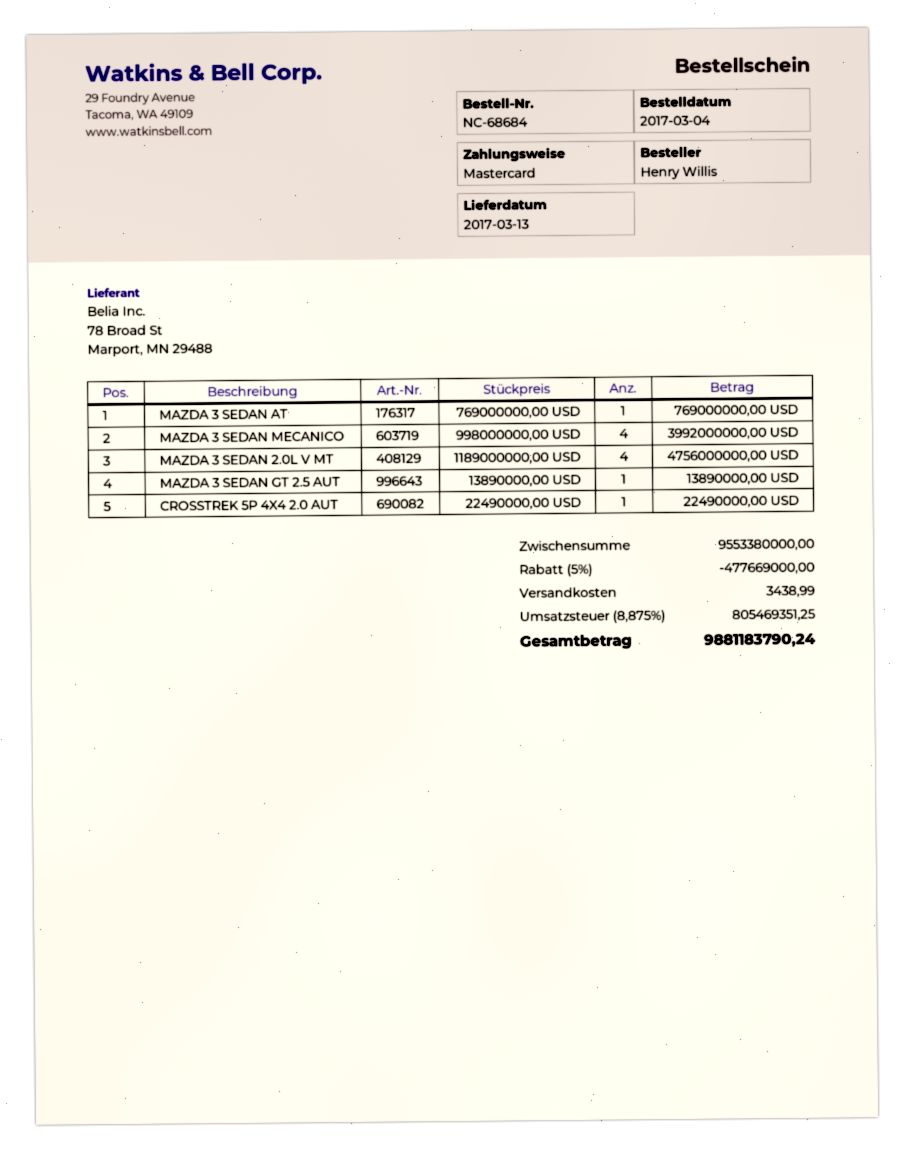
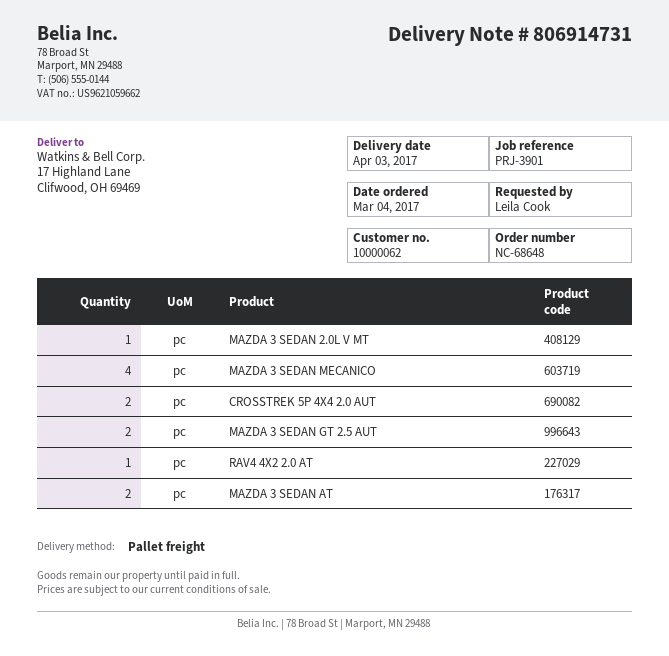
order number: NC-68684 -> NC-68648
delivery date: 2017-03-13 -> 2017-04-03
ordered by: Henry Willis -> Leila Cook
MAZDA 3 SEDAN AT: 1 -> 2
MAZDA 3 SEDAN 2.0L V MT: 4 -> 1
MAZDA 3 SEDAN GT 2.5 AUT: 1 -> 2
CROSSTREK 5P 4X4 2.0 AUT: 1 -> 2
RAV4 4X2 2.0 AT: none -> 1

